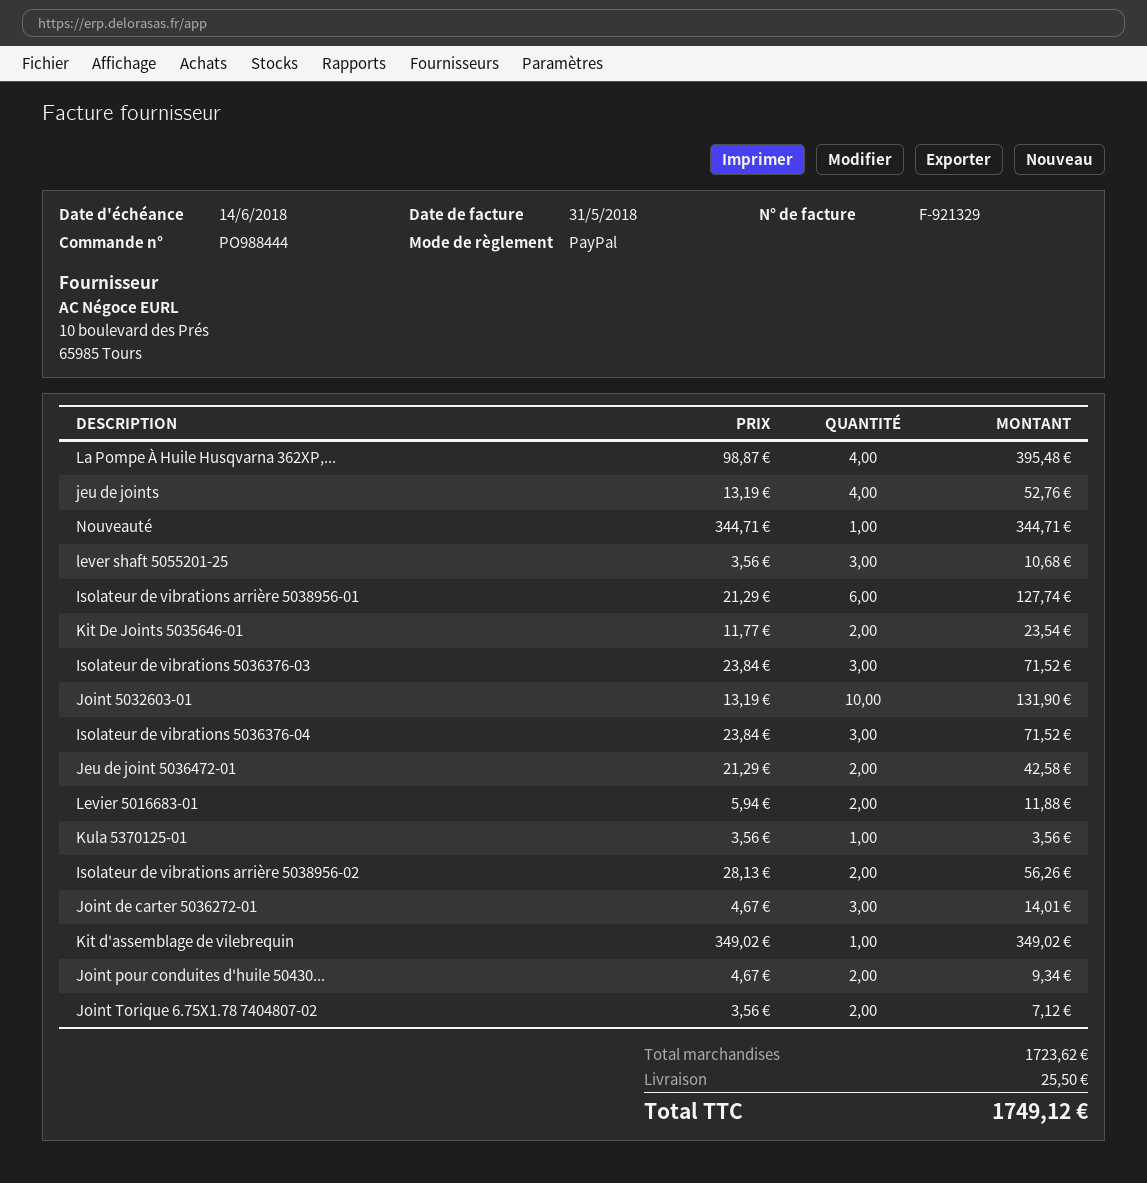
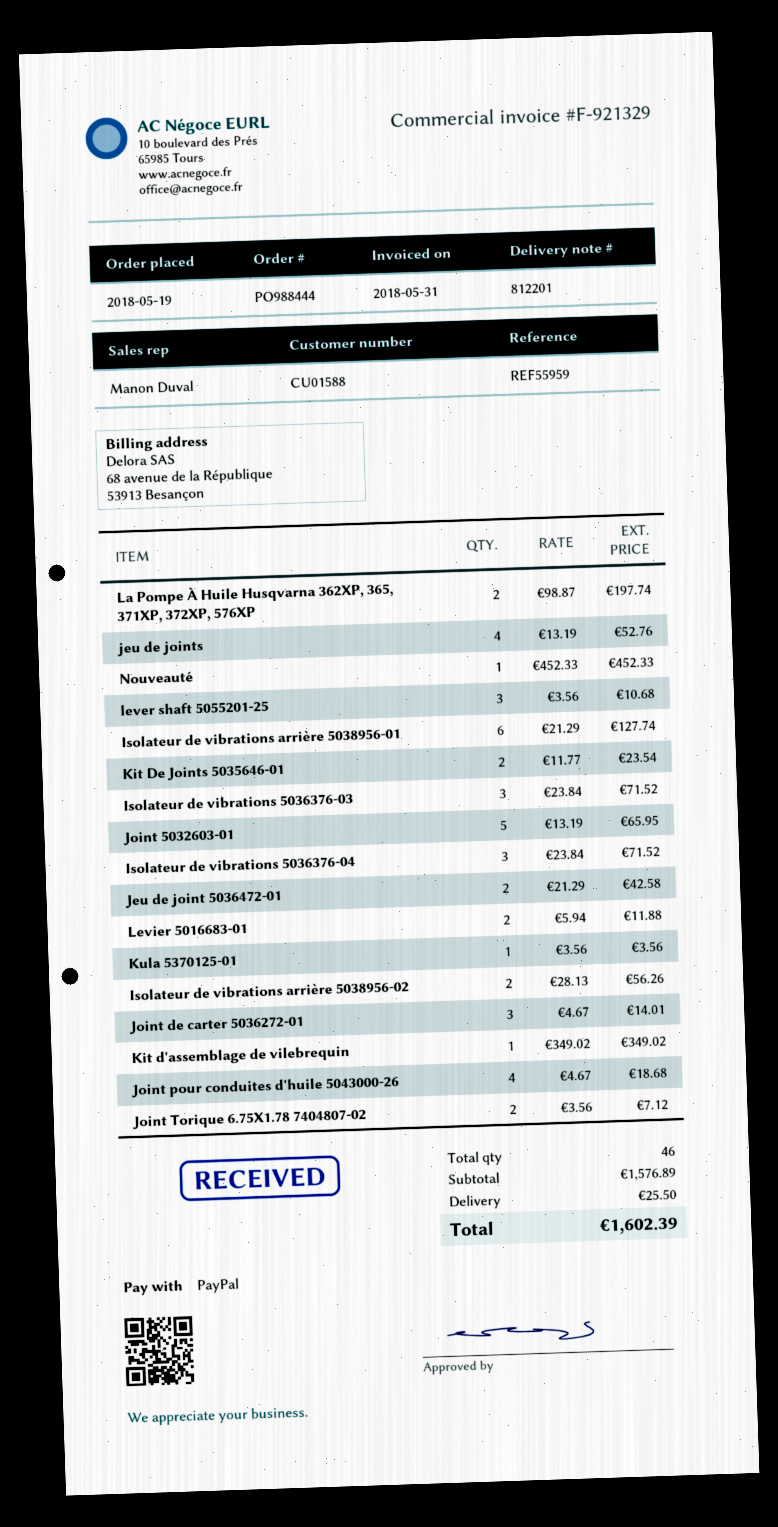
La Pompe À Huile Husqvarna 362XP,...: 4 x 98.87 = 395.48 -> 2 x 98.87 = 197.74
Nouveauté: 1 x 344.71 = 344.71 -> 1 x 452.33 = 452.33
Joint 5032603-01: 10 x 13.19 = 131.90 -> 5 x 13.19 = 65.95
Joint pour conduites d'huile 50430...: 2 x 4.67 = 9.34 -> 4 x 4.67 = 18.68
subtotal: 1723.62 -> 1576.89
total: 1749.12 -> 1602.39

